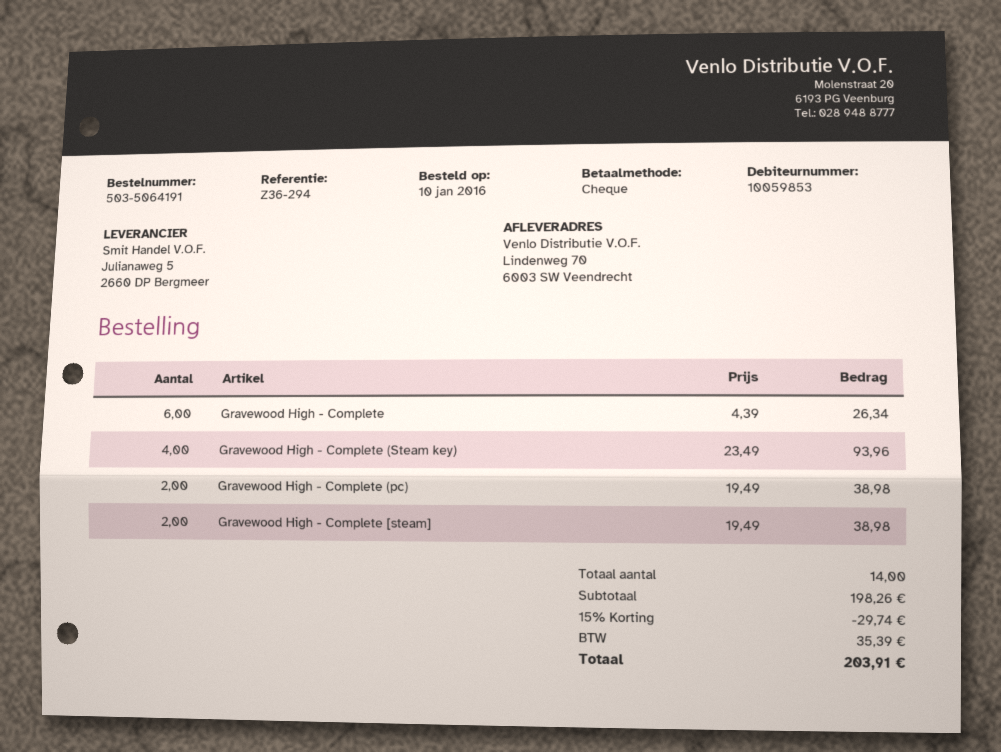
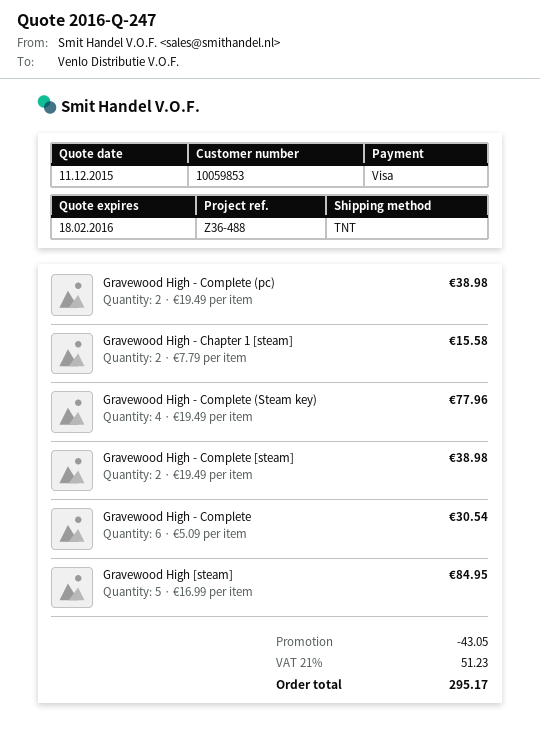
reference: Z36-294 -> Z36-488
payment method: cheque -> Visa
Gravewood High - Complete: 6 x 4.39 = 26.34 -> 6 x 5.09 = 30.54
Gravewood High - Complete (Steam key): 4 x 23.49 = 93.96 -> 4 x 19.49 = 77.96
Gravewood High - Chapter 1 [steam]: none -> 2 x 7.79 = 15.58
Gravewood High [steam]: none -> 5 x 16.99 = 84.95
discount: 29.74 -> 43.05
tax: 35.39 -> 51.23
total: 203.91 -> 295.17

